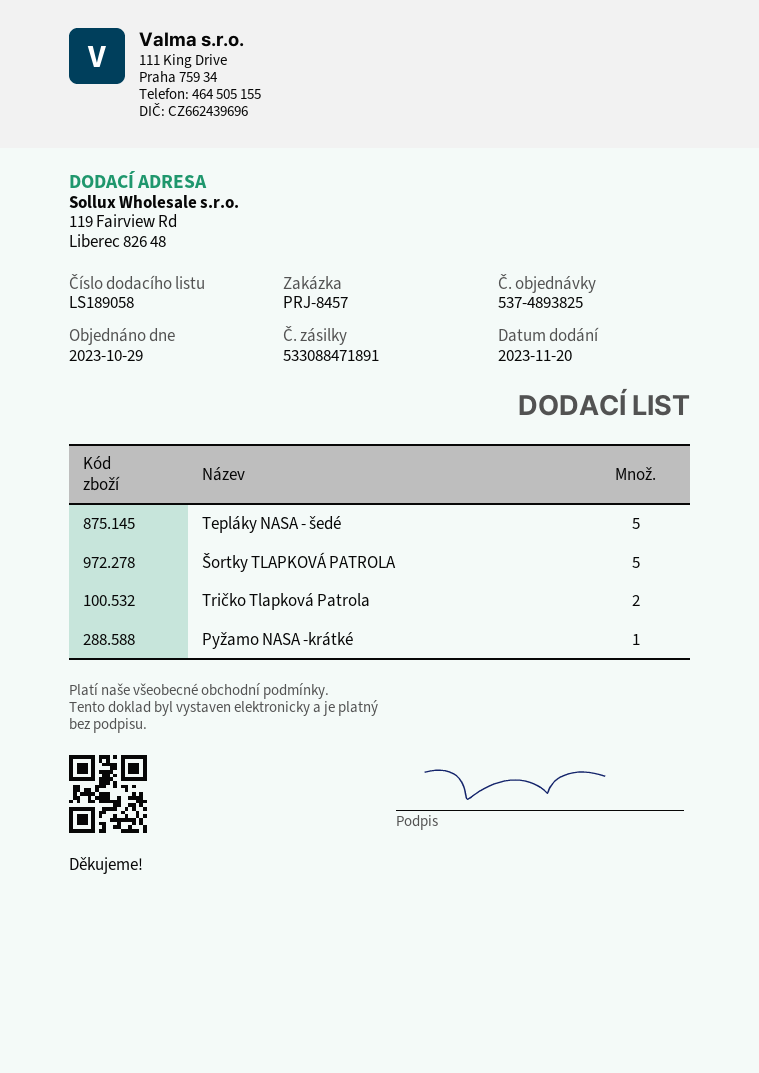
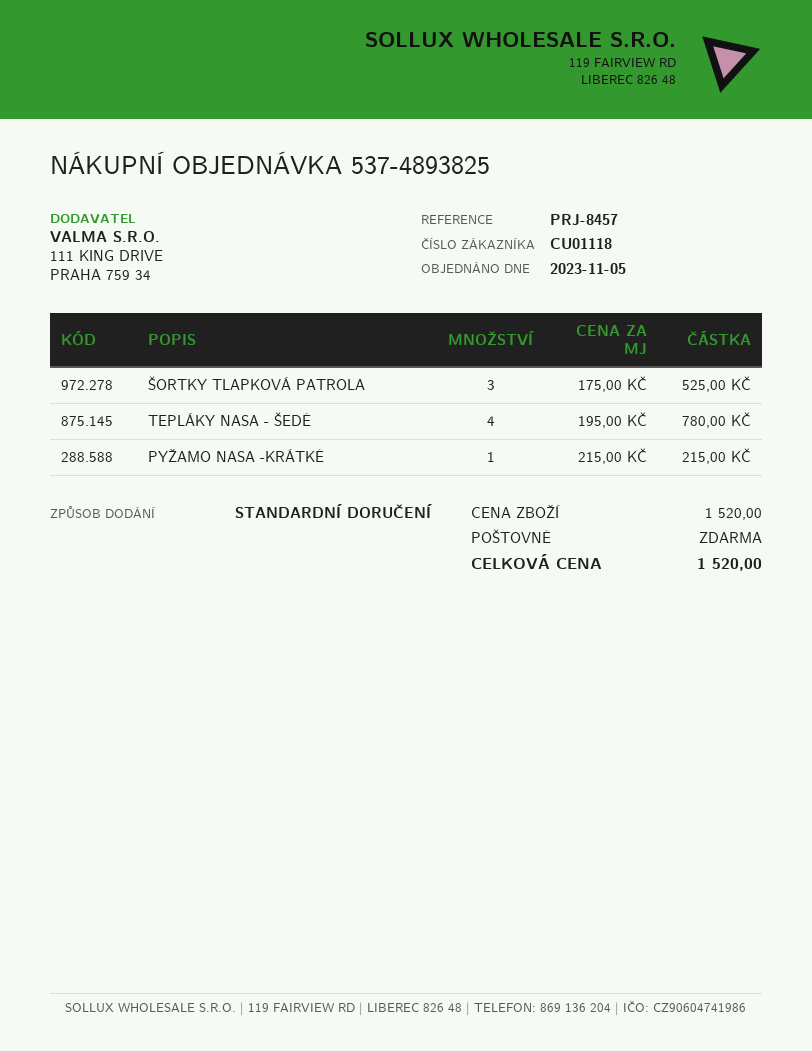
order date: 2023-10-29 -> 2023-11-05
Tepláky NASA - šedé: 5 -> 4
Šortky TLAPKOVÁ PATROLA: 5 -> 3
Tričko Tlapková Patrola: 2 -> none

